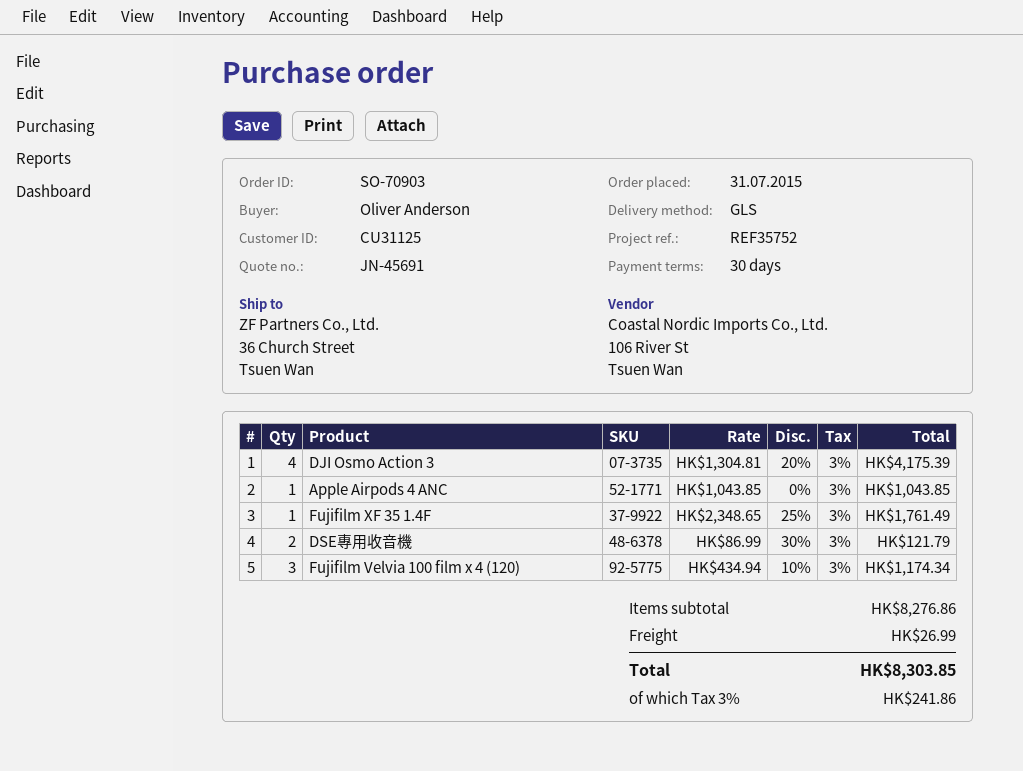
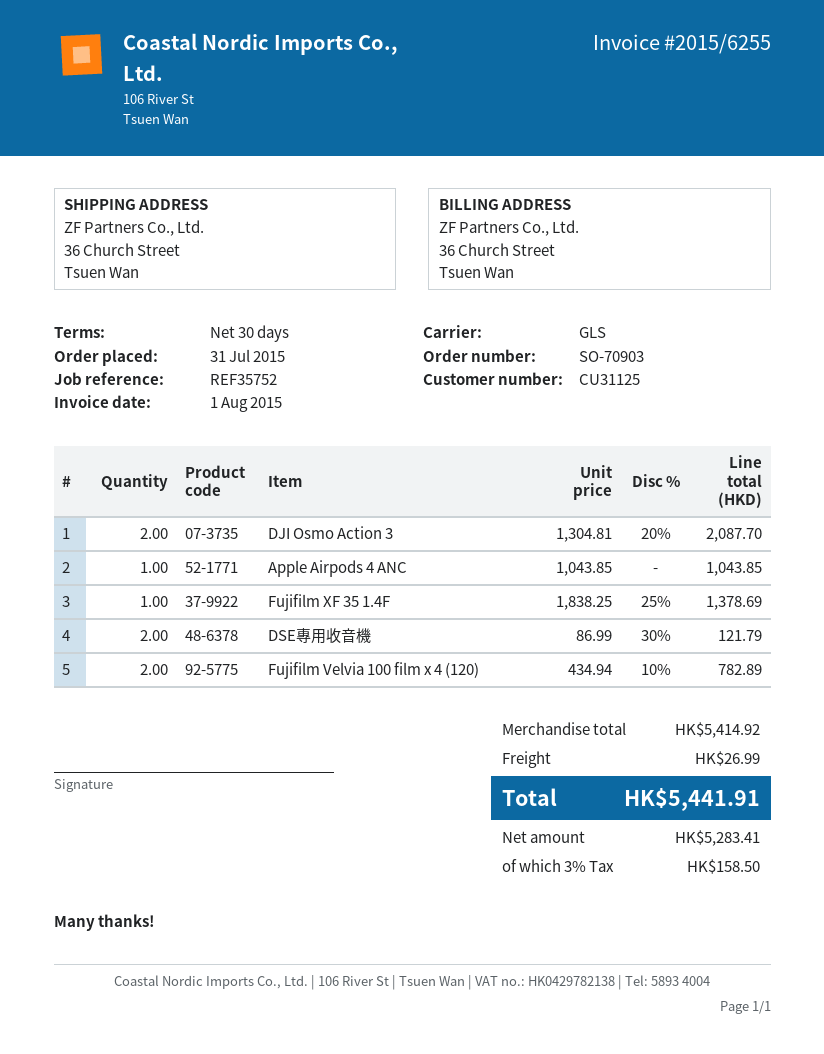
DJI Osmo Action 3: 4 x 1304.81 - 20% = 4175.39 -> 2 x 1304.81 - 20% = 2087.70
Fujifilm XF 35 1.4F: 1 x 2348.65 - 25% = 1761.49 -> 1 x 1838.25 - 25% = 1378.69
Fujifilm Velvia 100 film x 4 (120): 3 x 434.94 - 10% = 1174.34 -> 2 x 434.94 - 10% = 782.89
subtotal: 8276.86 -> 5414.92
tax: 3% = 241.86 -> 3% = 158.50
total: 8303.85 -> 5441.91

